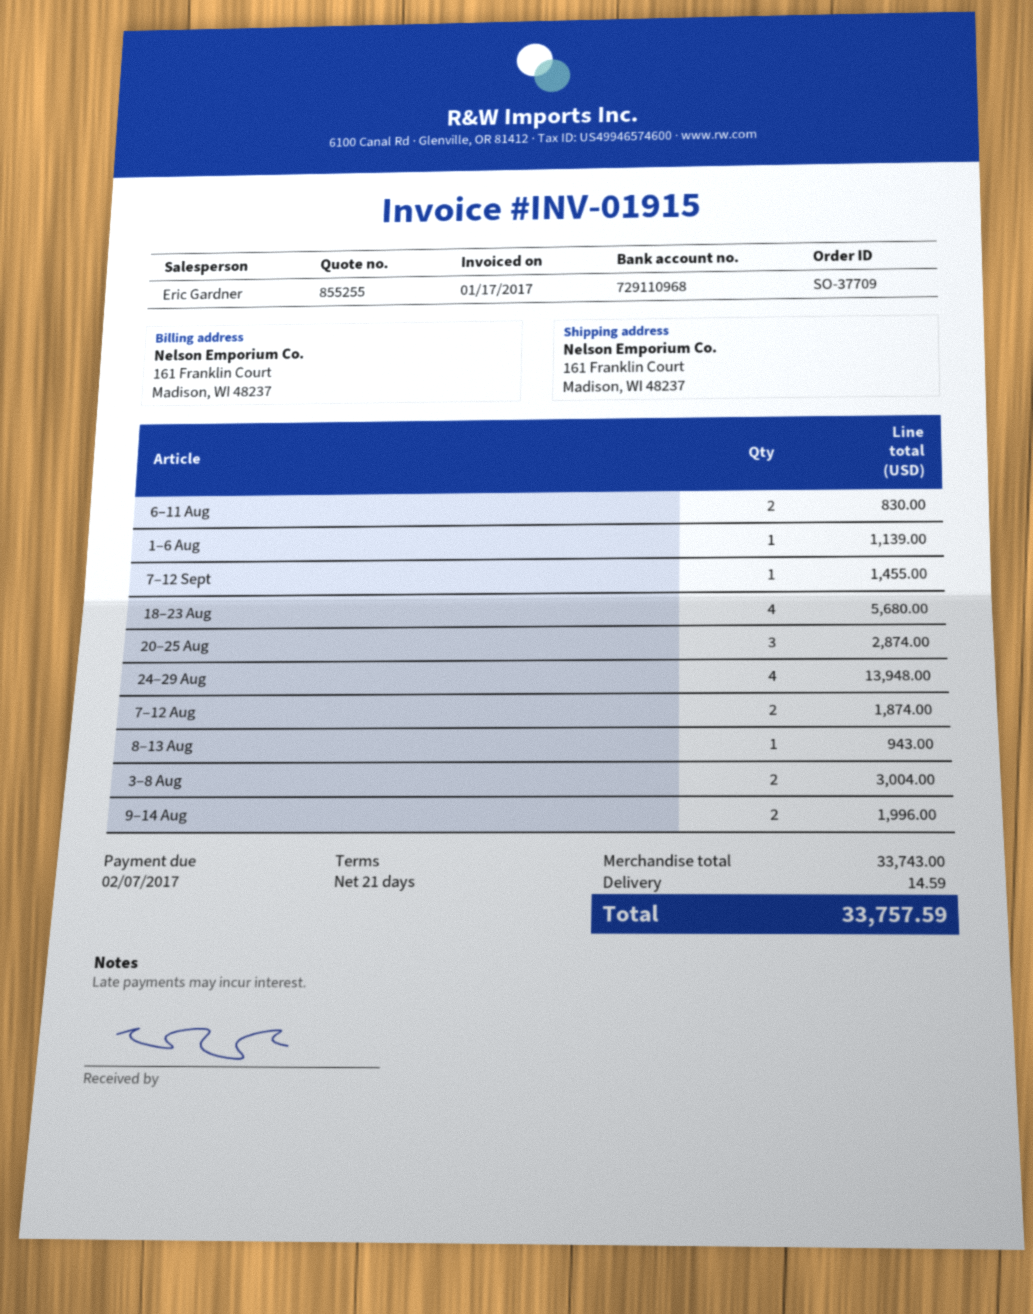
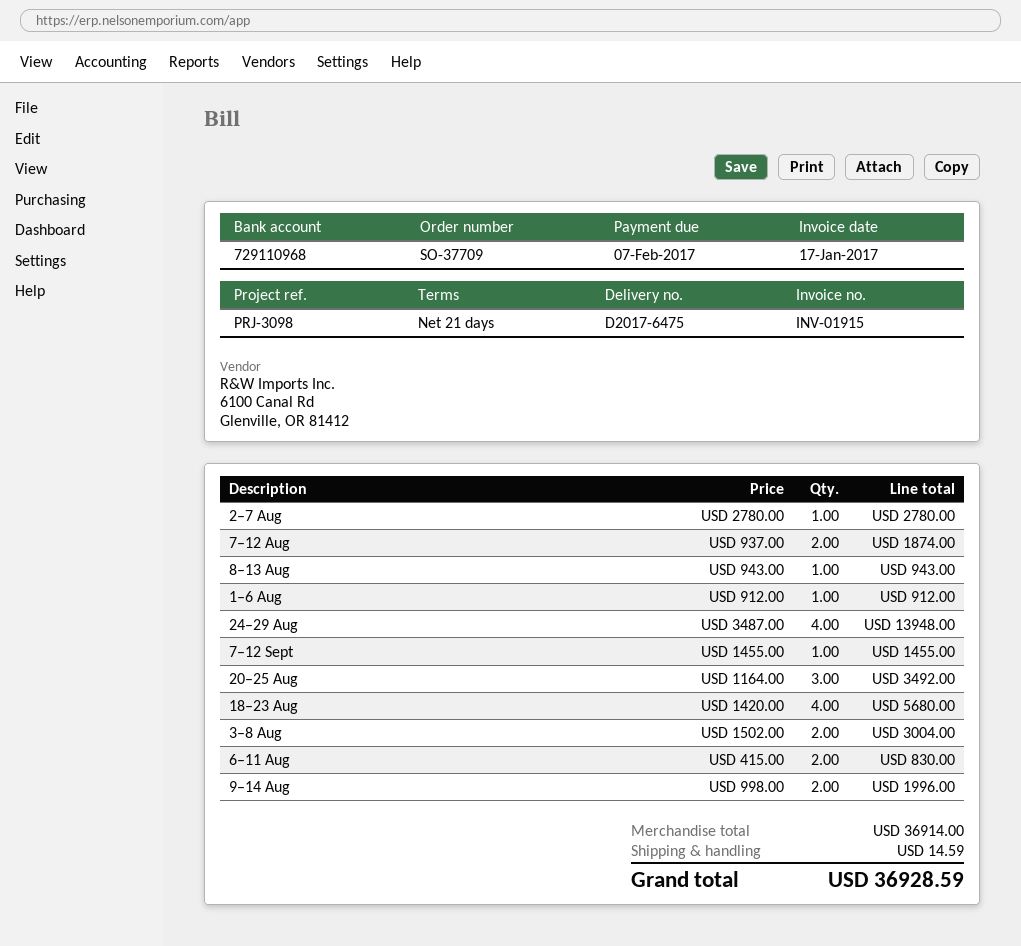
1–6 Aug: 1 for 1139.00 -> 1 for 912.00
20–25 Aug: 3 for 2874.00 -> 3 for 3492.00
2–7 Aug: none -> 1 for 2780.00
subtotal: 33743.00 -> 36914.00
total: 33757.59 -> 36928.59

